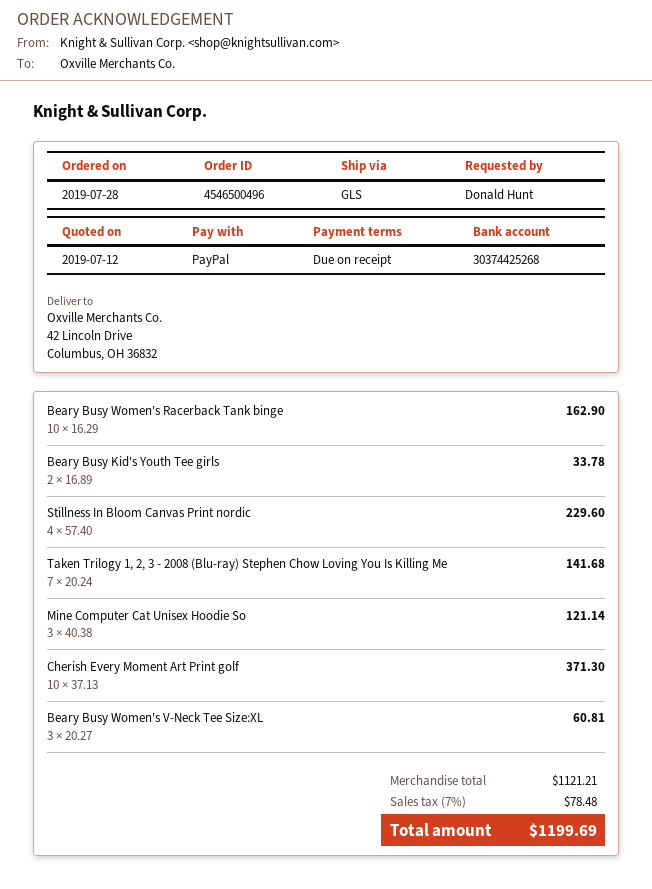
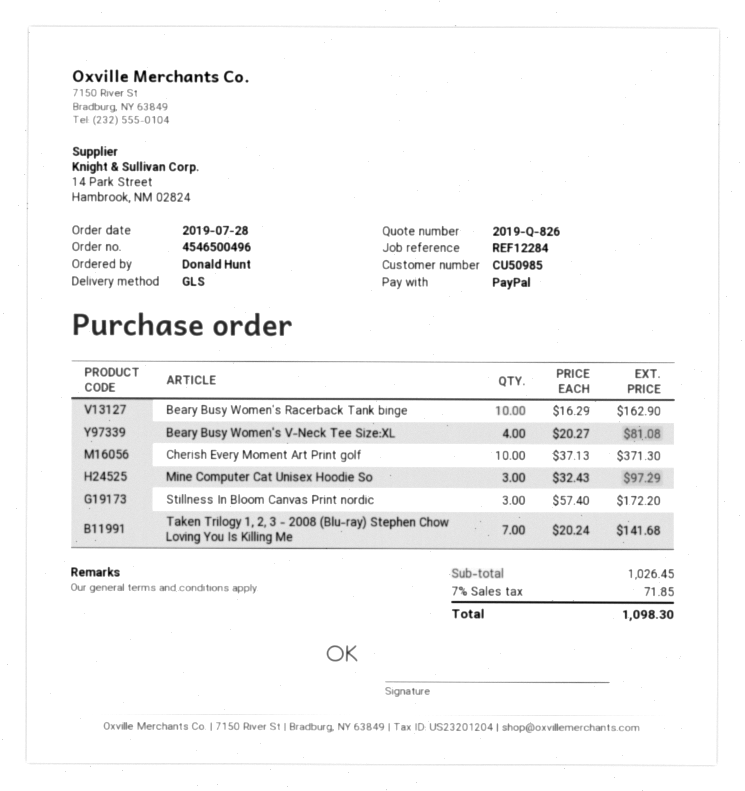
Beary Busy Kid's Youth Tee girls: 2 x 16.89 = 33.78 -> none
Stillness In Bloom Canvas Print nordic: 4 x 57.40 = 229.60 -> 3 x 57.40 = 172.20
Mine Computer Cat Unisex Hoodie So: 3 x 40.38 = 121.14 -> 3 x 32.43 = 97.29
Beary Busy Women's V-Neck Tee Size:XL: 3 x 20.27 = 60.81 -> 4 x 20.27 = 81.08
subtotal: 1121.21 -> 1026.45
tax: 7% = 78.48 -> 7% = 71.85
total: 1199.69 -> 1098.30

